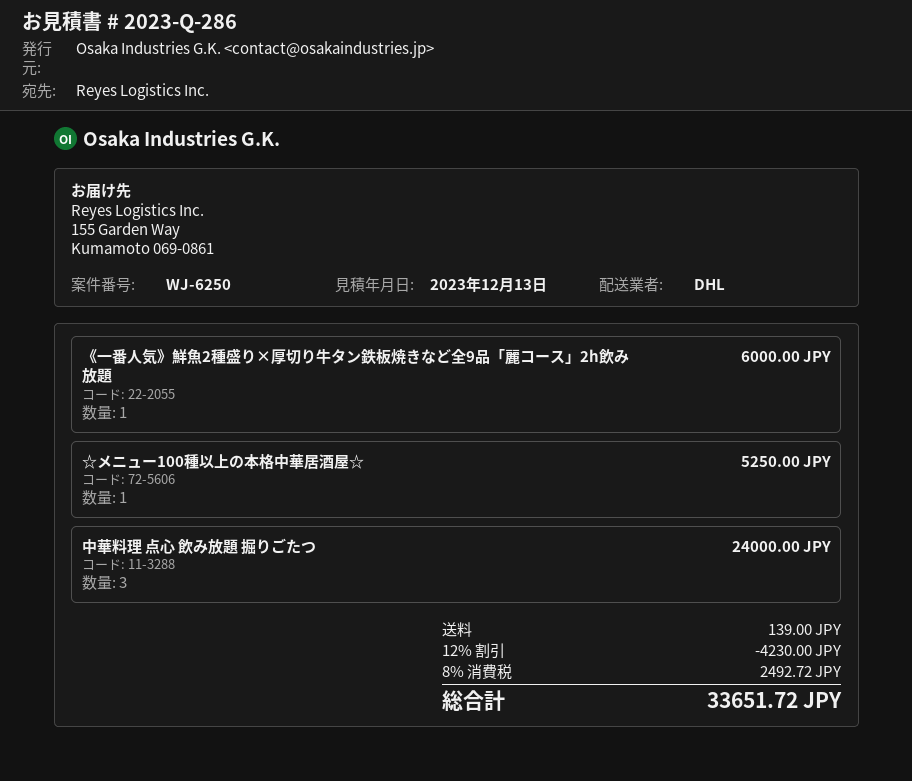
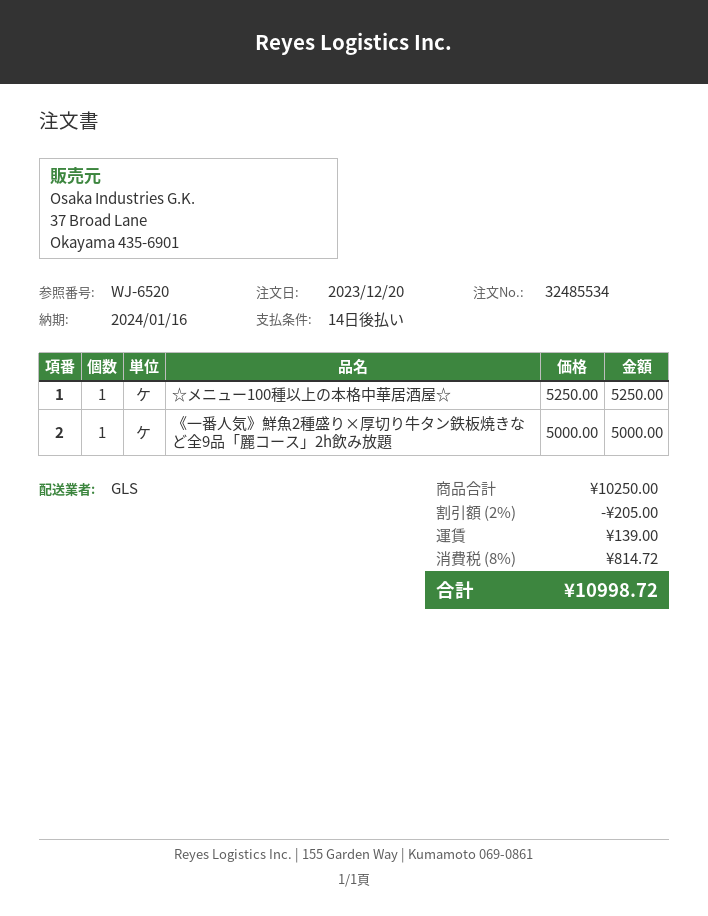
reference: WJ-6250 -> WJ-6520
shipping method: DHL -> GLS
《一番人気》鮮魚2種盛り×厚切り牛タン鉄板焼きなど全9品「麗コース」2h飲み放題: 1 for 6000.00 -> 1 for 5000.00
中華料理 点心 飲み放題 掘りごたつ: 3 for 24000.00 -> none
discount: 12% = 4230.00 -> 2% = 205.00
tax: 8% = 2492.72 -> 8% = 814.72
total: 33651.72 -> 10998.72

